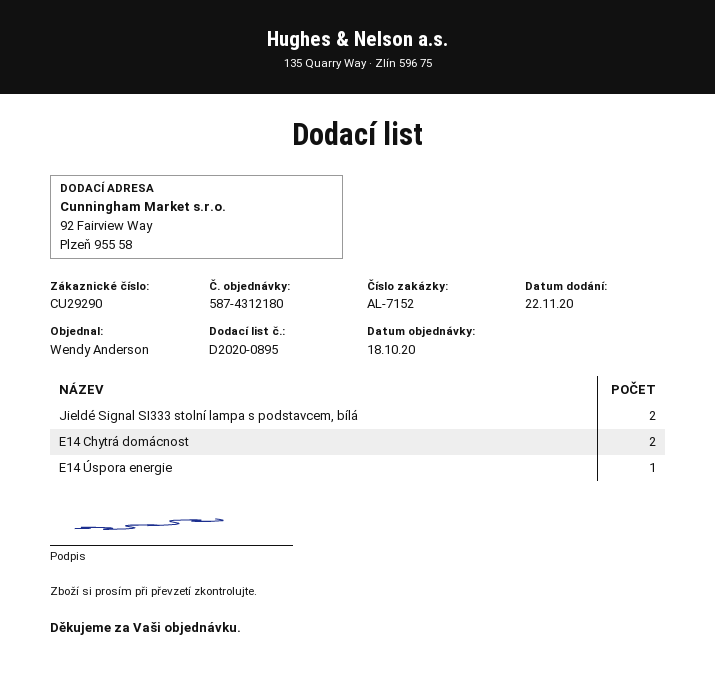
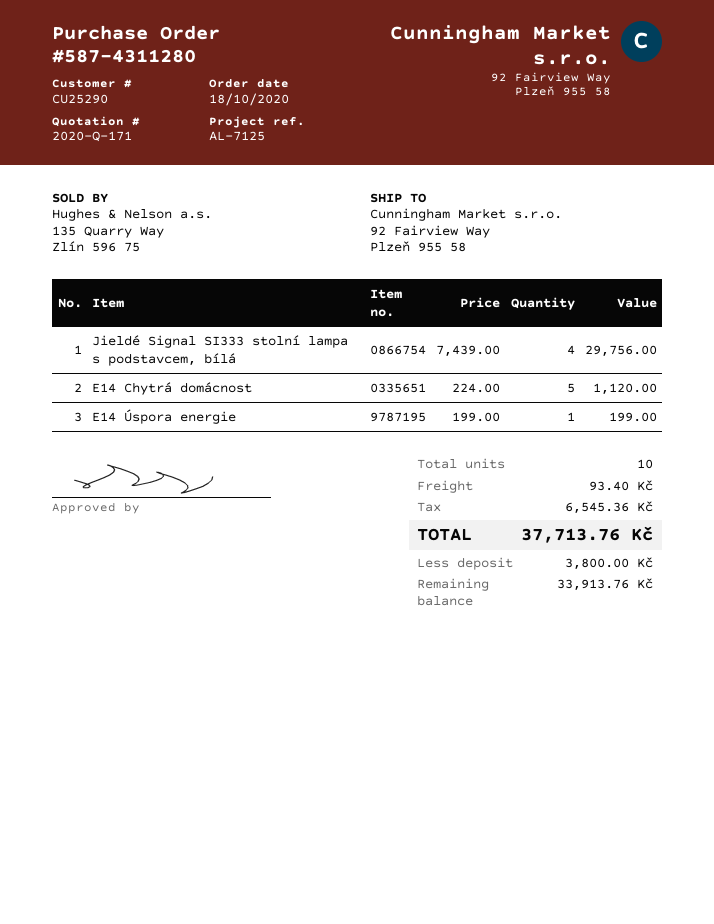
order number: 587-4312180 -> 587-4311280
customer number: CU29290 -> CU25290
reference: AL-7152 -> AL-7125
Jieldé Signal SI333 stolní lampa s podstavcem, bílá: 2 -> 4
E14 Chytrá domácnost: 2 -> 5

